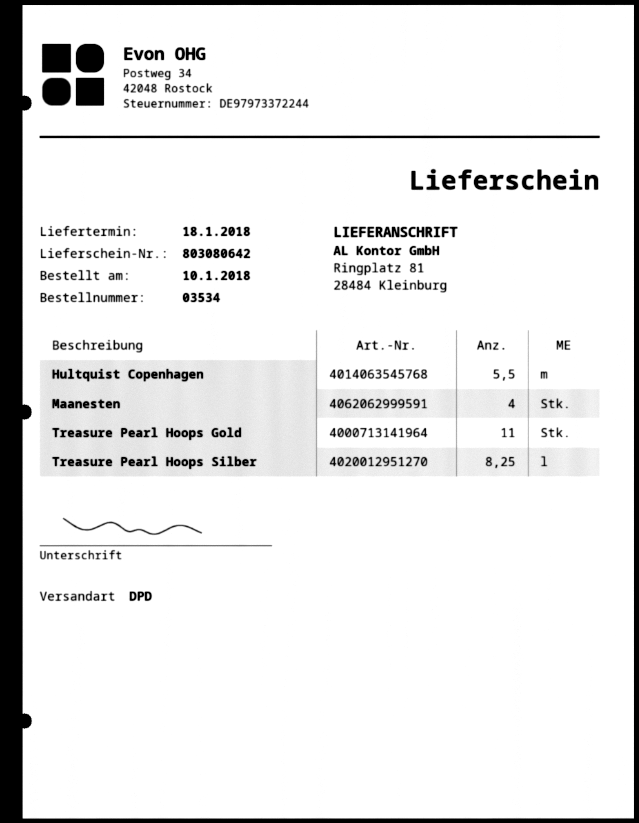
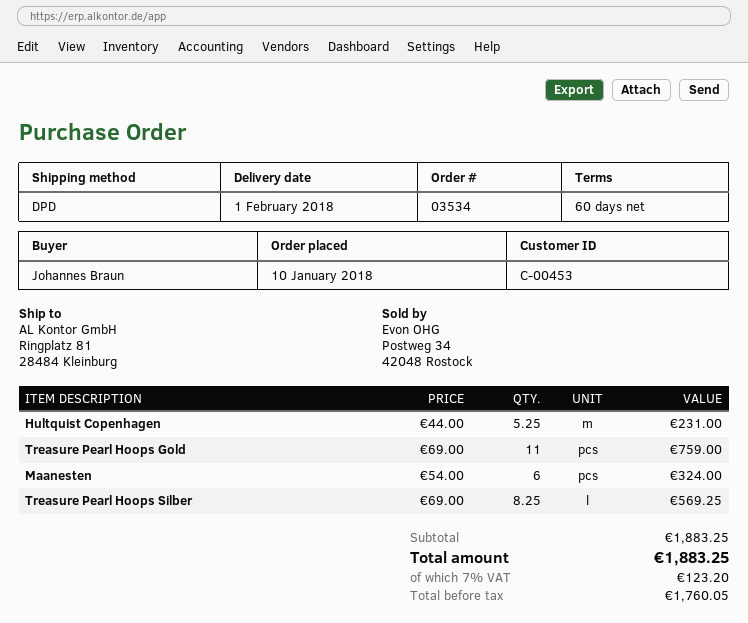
delivery date: 2018-01-18 -> 2018-02-01
Hultquist Copenhagen: 5.5 -> 5.25
Maanesten: 4 -> 6

